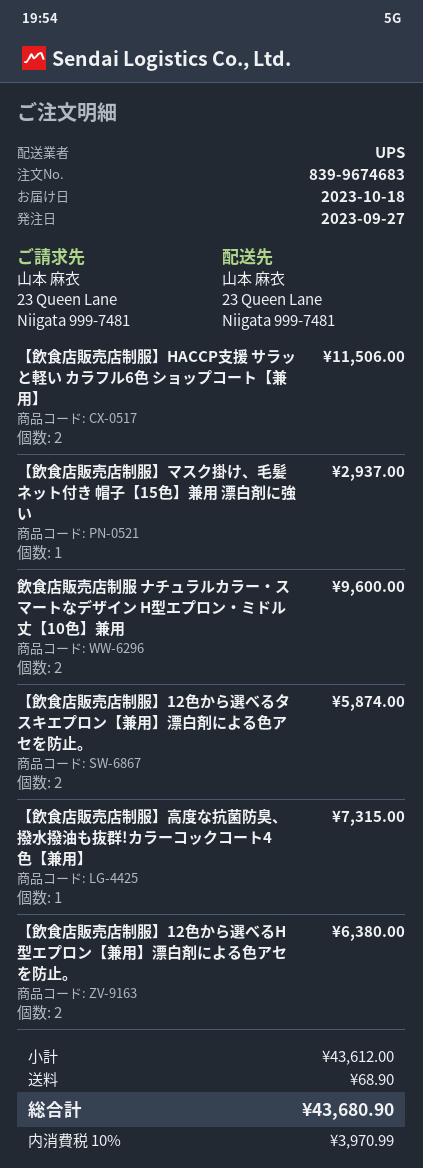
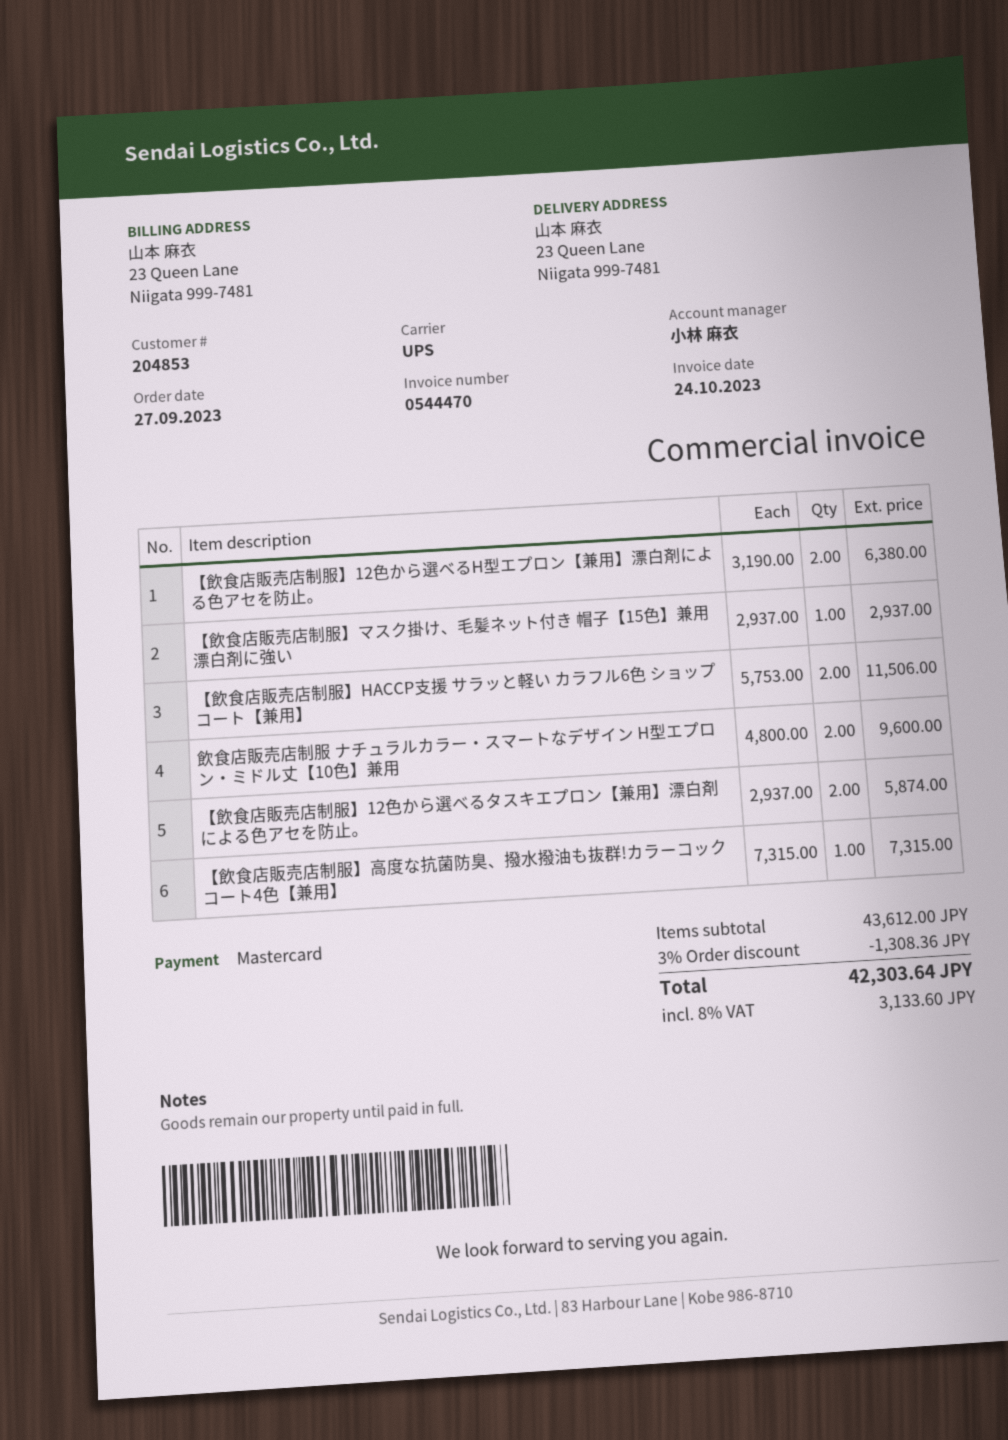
discount: none -> 3% = 1308.36
shipping: 68.90 -> none
tax: 10% = 3970.99 -> 8% = 3133.60
total: 43680.90 -> 42303.64

